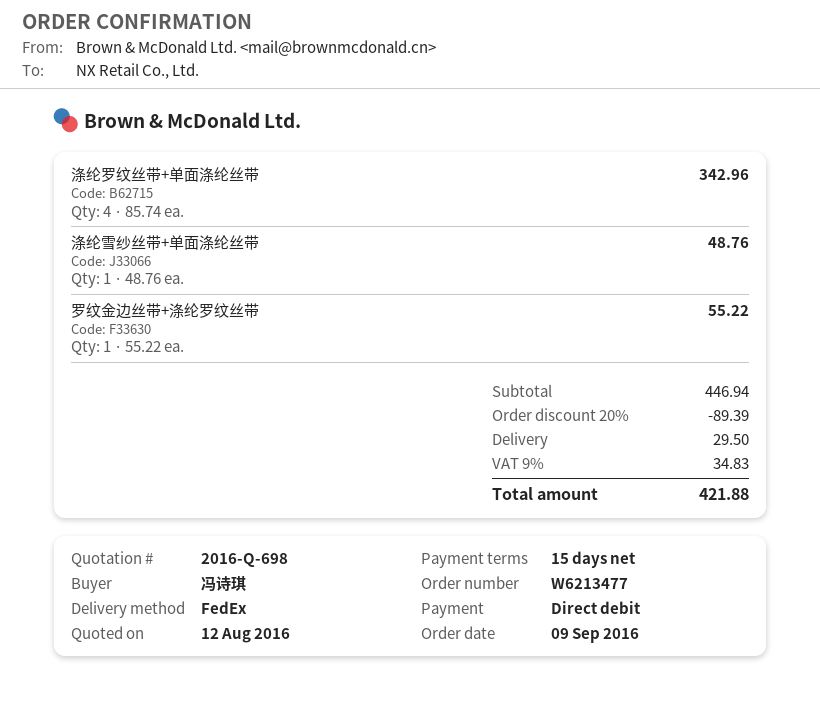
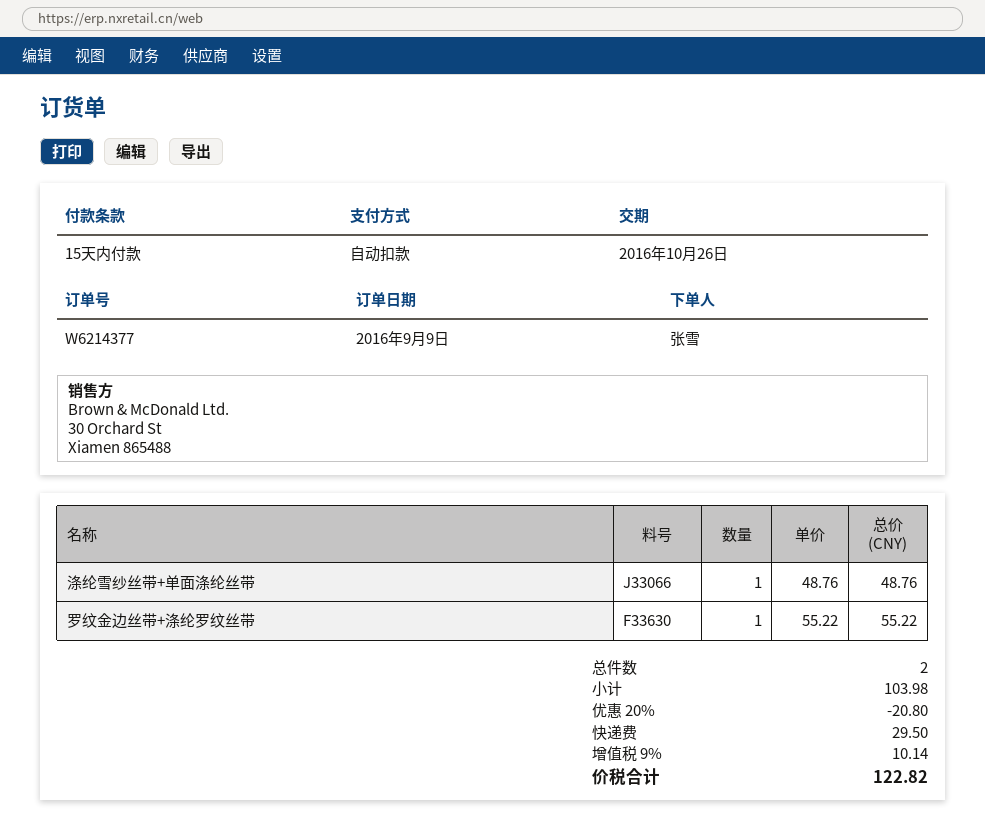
order number: W6213477 -> W6214377
ordered by: 冯诗琪 -> 张雪
涤纶罗纹丝带+单面涤纶丝带: 4 x 85.74 = 342.96 -> none
subtotal: 446.94 -> 103.98
discount: 20% = 89.39 -> 20% = 20.80
tax: 9% = 34.83 -> 9% = 10.14
total: 421.88 -> 122.82

